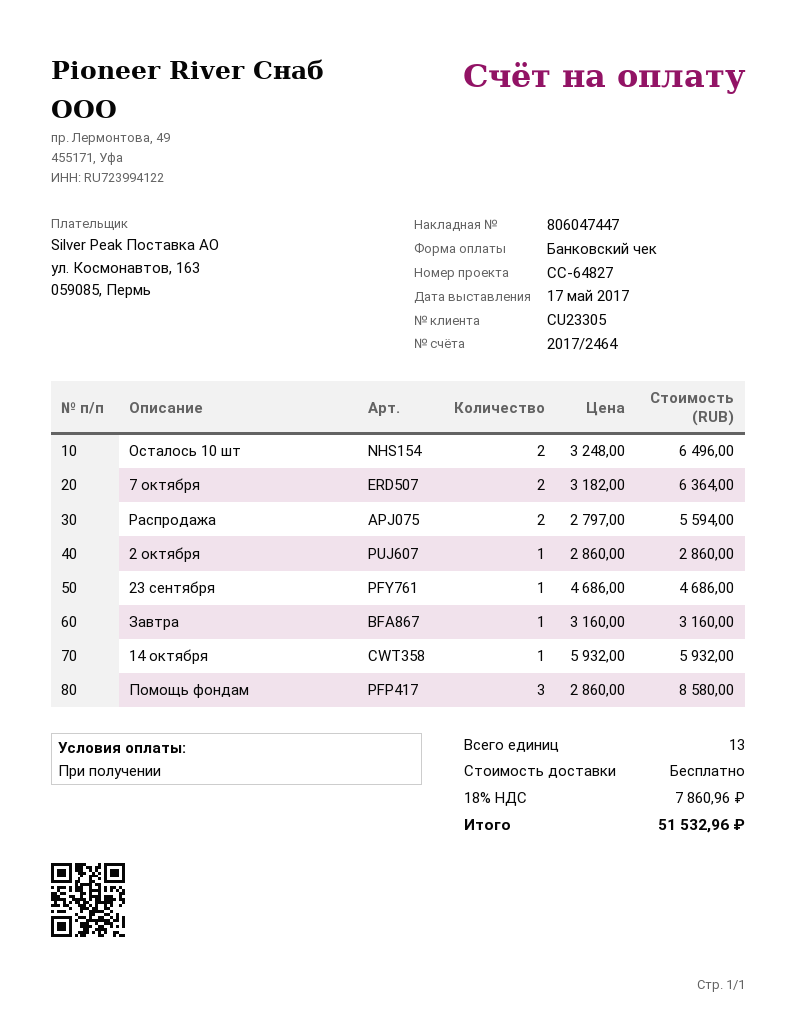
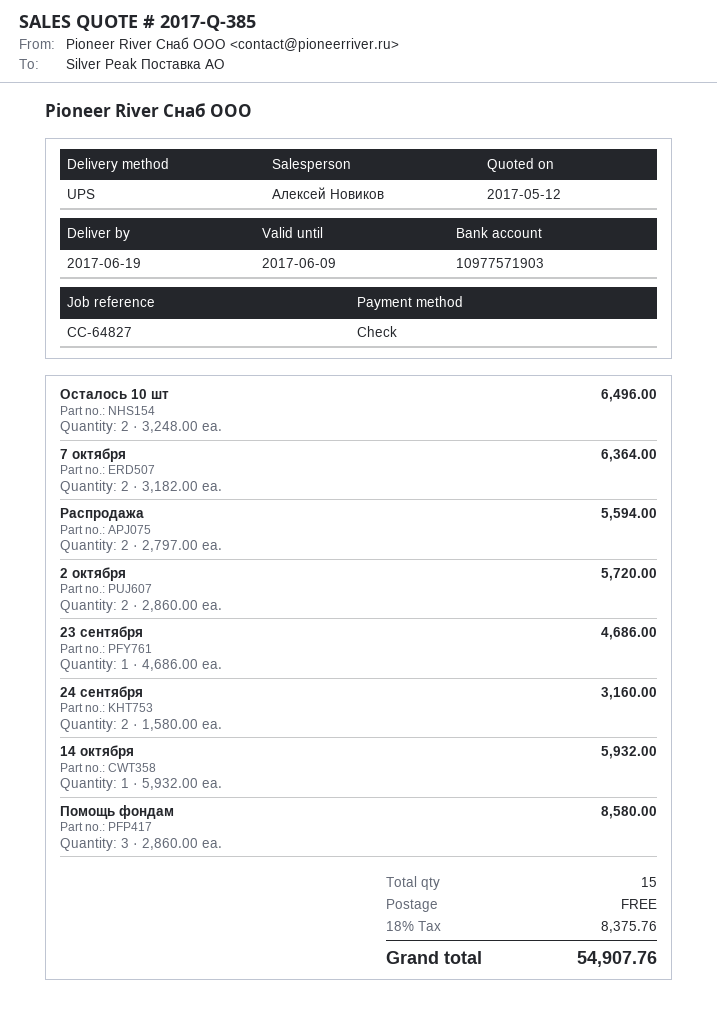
2 октября: 1 x 2860.00 = 2860.00 -> 2 x 2860.00 = 5720.00
Завтра: 1 x 3160.00 = 3160.00 -> none
24 сентября: none -> 2 x 1580.00 = 3160.00
total quantity: 13 -> 15
tax: 18% = 7860.96 -> 18% = 8375.76
total: 51532.96 -> 54907.76

